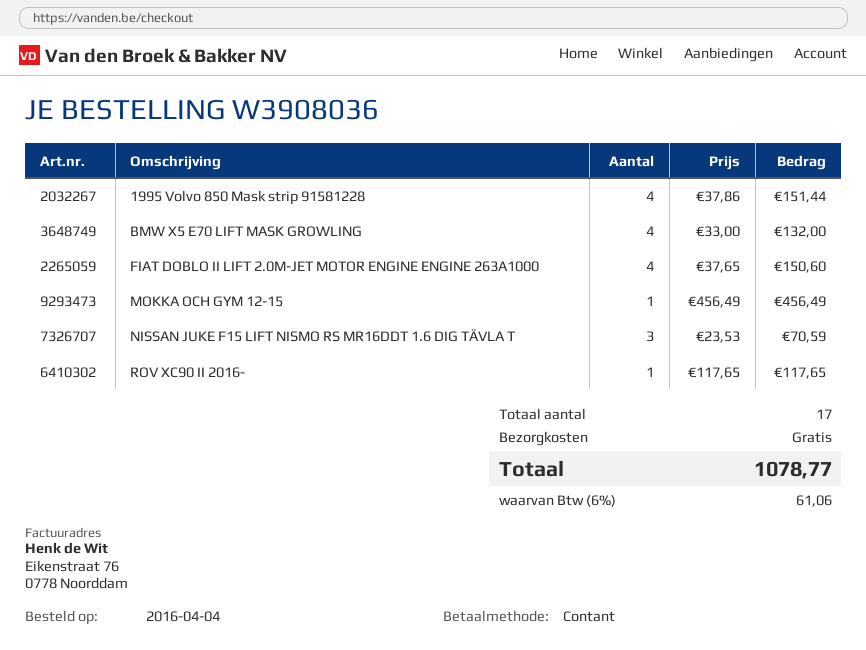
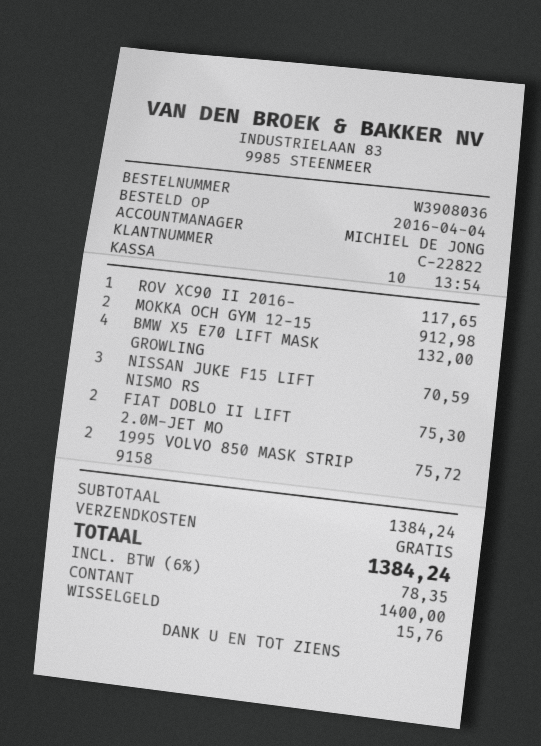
1995 Volvo 850 Mask strip 91581228: 4 for 151.44 -> 2 for 75.72
FIAT DOBLO II LIFT 2.0M-JET MOTOR ENGINE ENGINE 263A1000: 4 for 150.60 -> 2 for 75.30
MOKKA OCH GYM 12-15: 1 for 456.49 -> 2 for 912.98
tax: 6% = 61.06 -> 6% = 78.35
total: 1078.77 -> 1384.24

